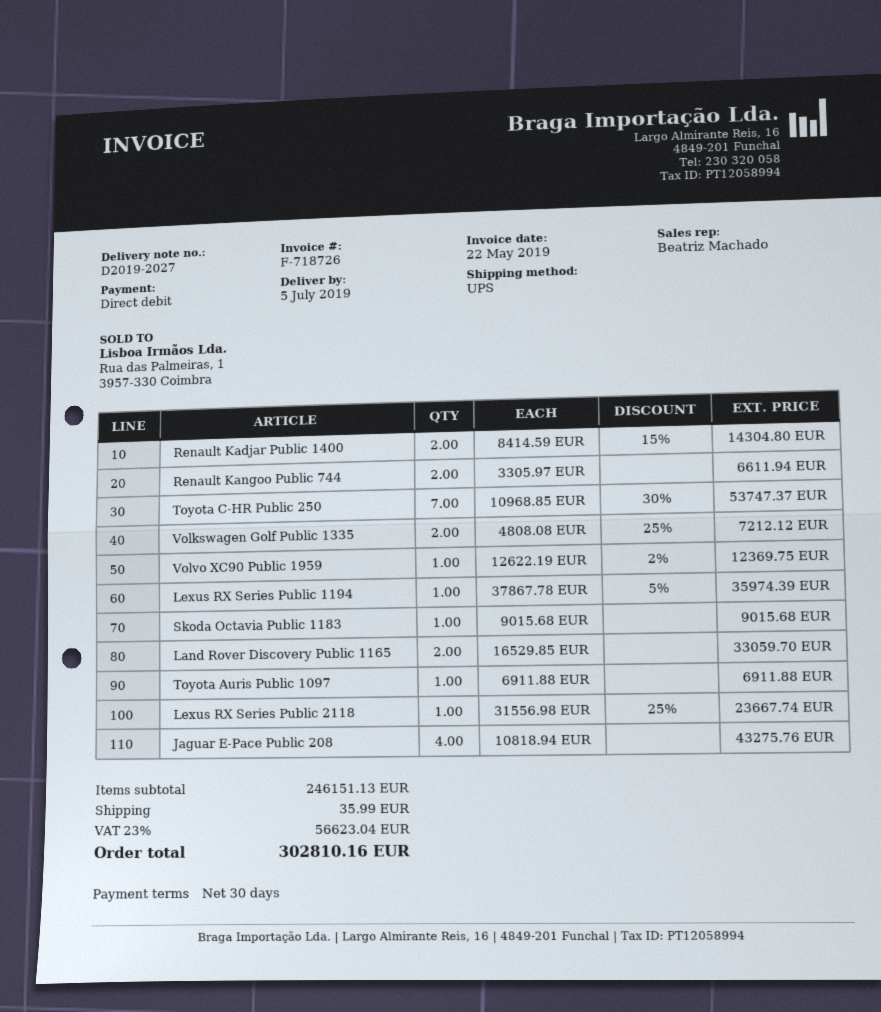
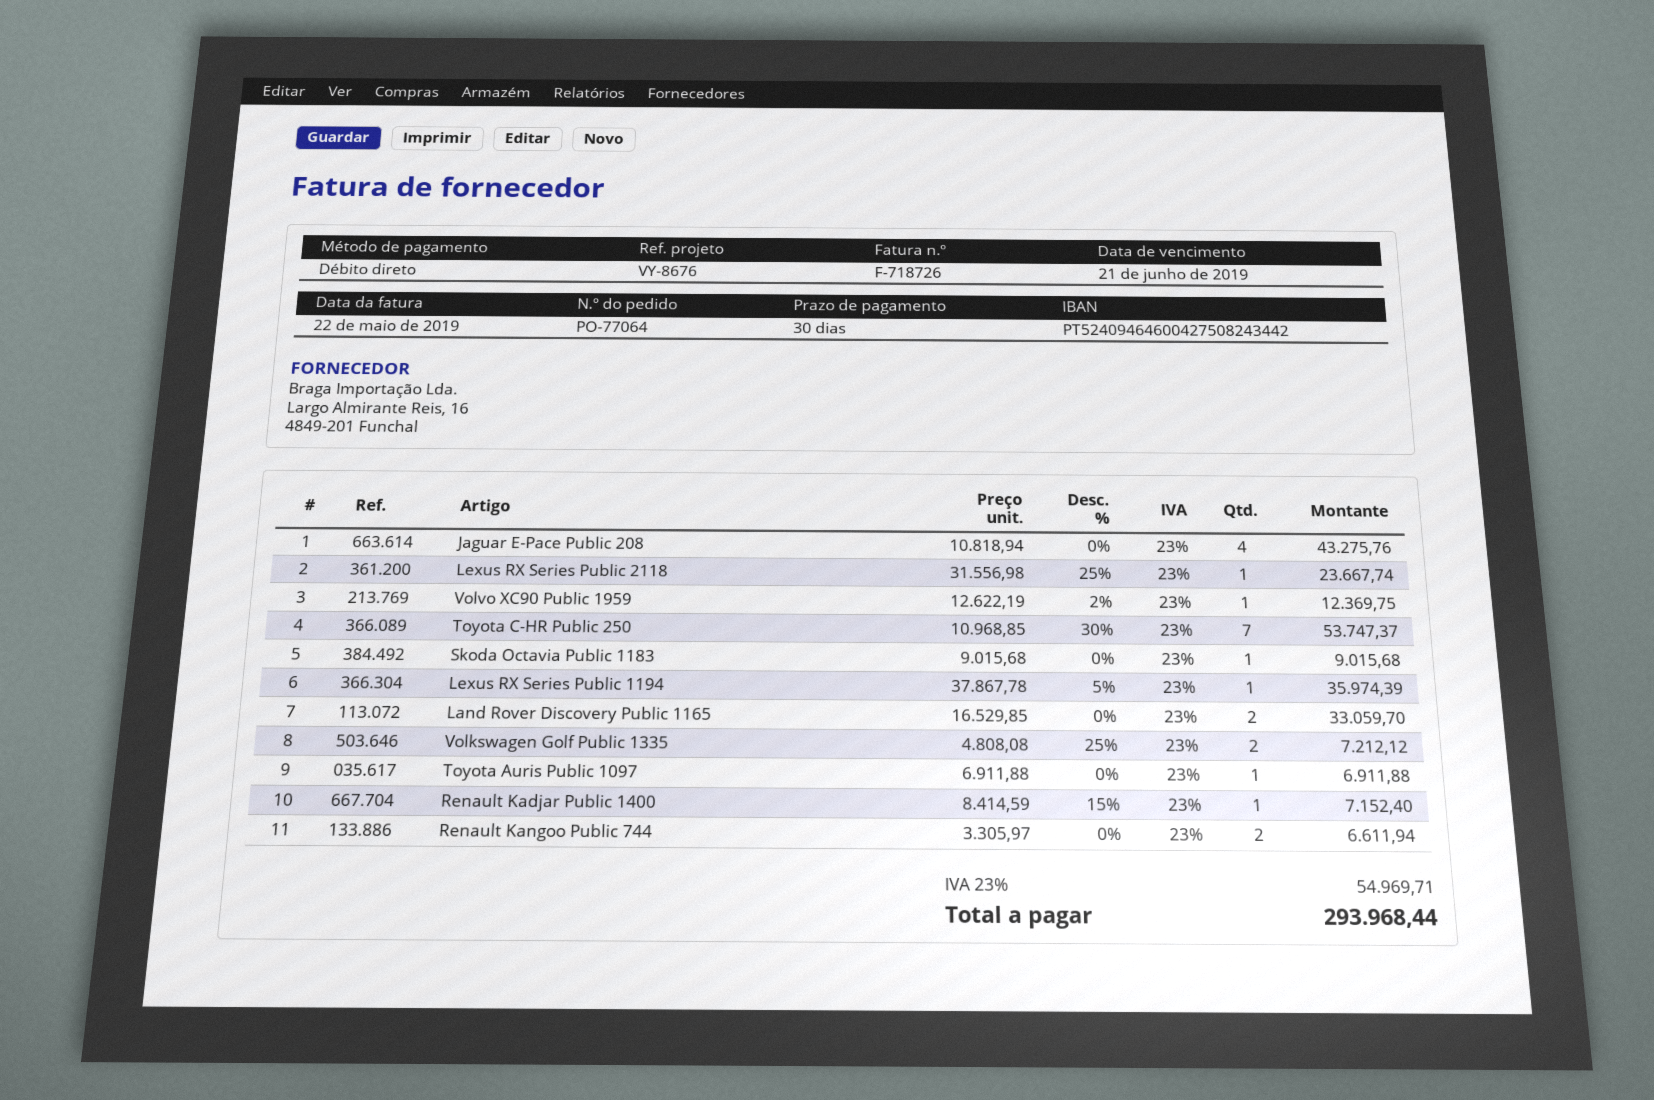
Renault Kadjar Public 1400: 2 x 8414.59 - 15% = 14304.80 -> 1 x 8414.59 - 15% = 7152.40
shipping: 35.99 -> none
tax: 23% = 56623.04 -> 23% = 54969.71
total: 302810.16 -> 293968.44

